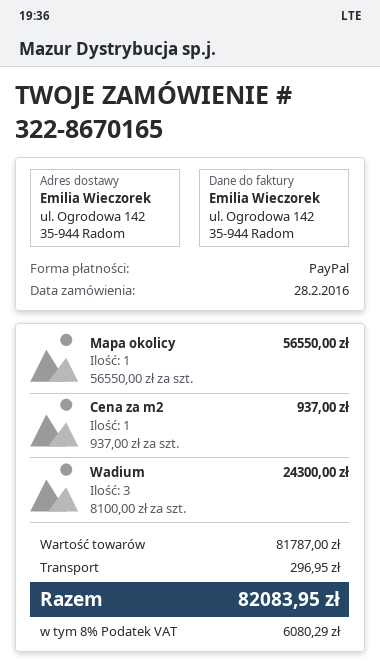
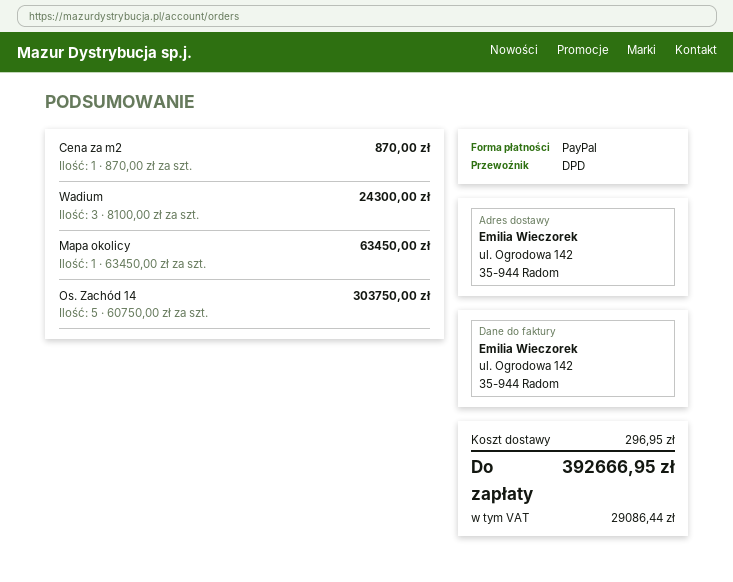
Mapa okolicy: 1 x 56550.00 = 56550.00 -> 1 x 63450.00 = 63450.00
Cena za m2: 1 x 937.00 = 937.00 -> 1 x 870.00 = 870.00
Os. Zachód 14: none -> 5 x 60750.00 = 303750.00
tax: 6080.29 -> 29086.44
total: 82083.95 -> 392666.95

